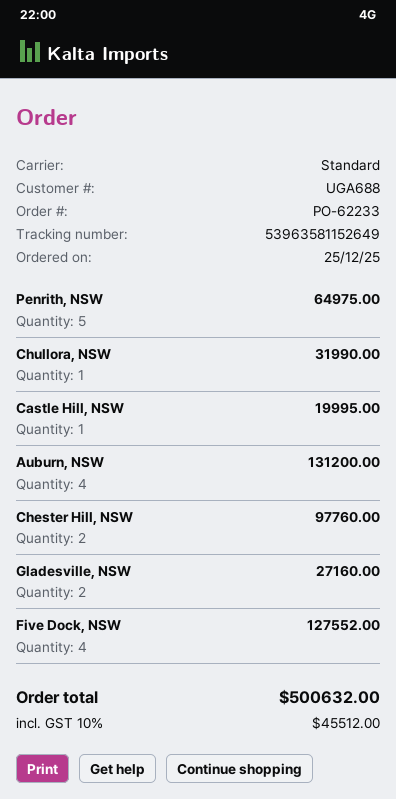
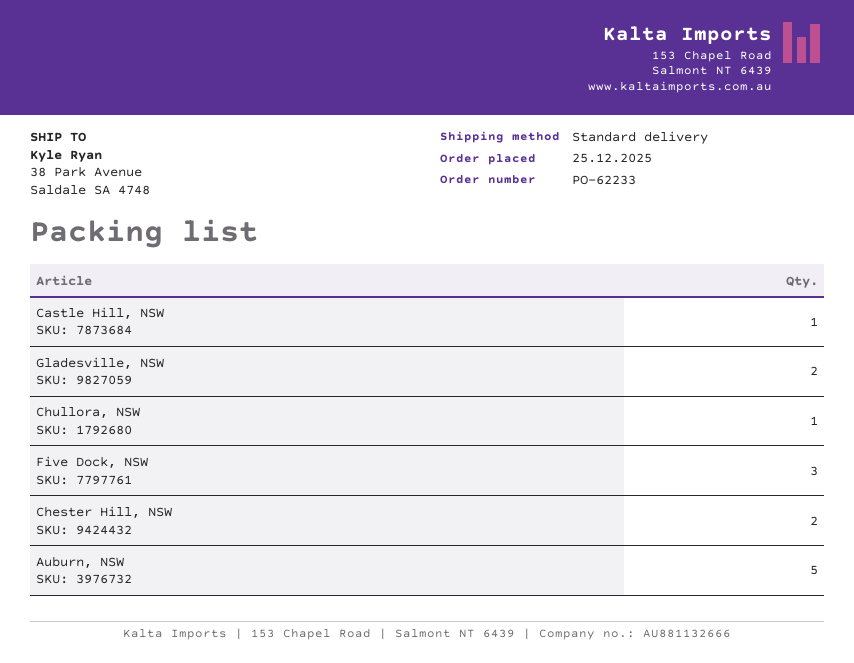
Penrith, NSW: 5 -> none
Auburn, NSW: 4 -> 5
Five Dock, NSW: 4 -> 3

